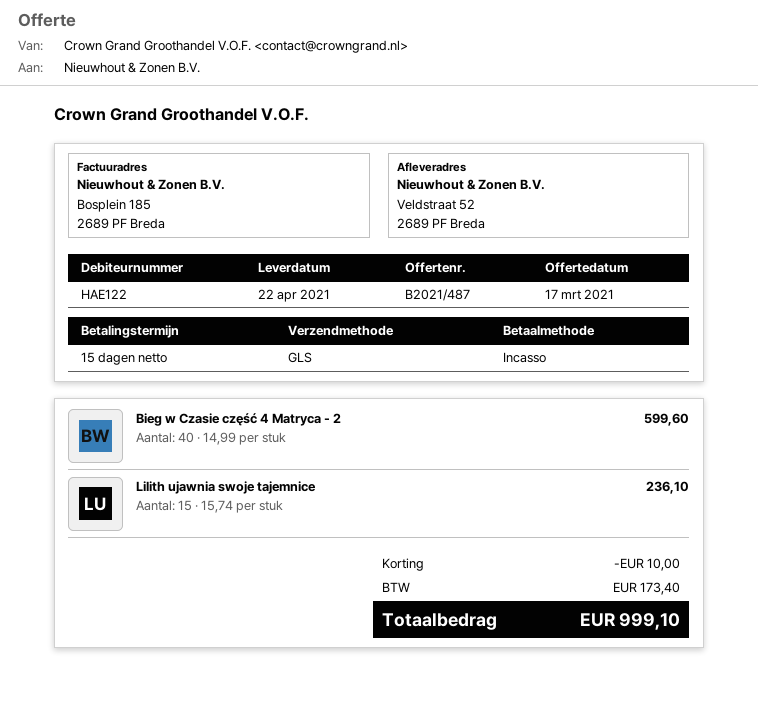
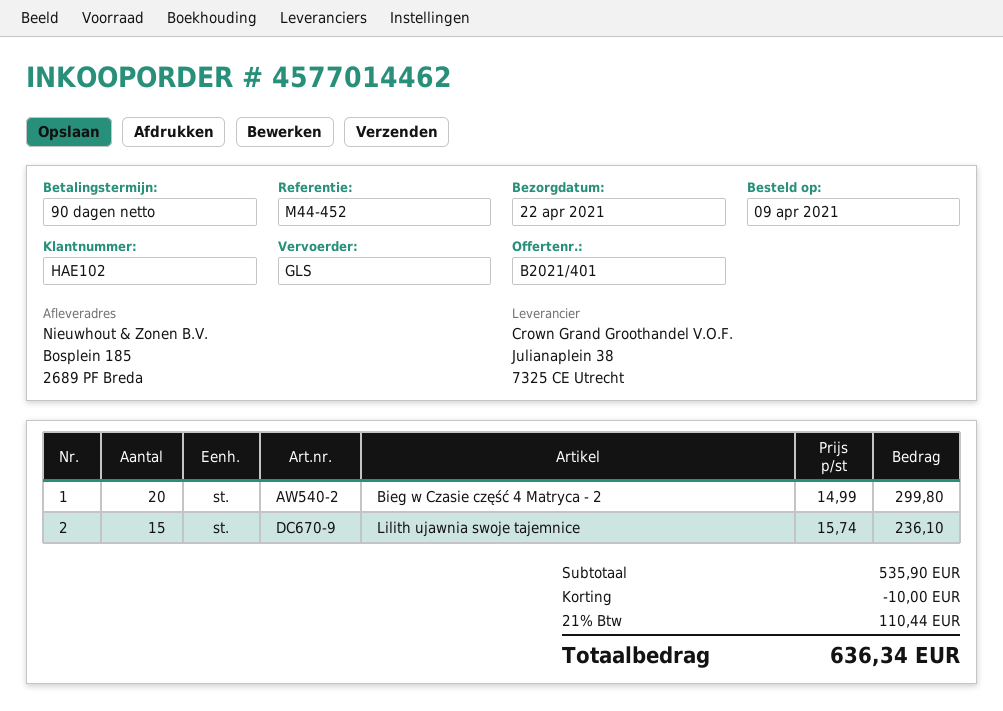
quote number: B2021/487 -> B2021/401
payment terms: 15 days -> 90 days
customer number: HAE122 -> HAE102
ship to: Veldstraat 52, 2689 PF Breda -> Bosplein 185, 2689 PF Breda
Bieg w Czasie część 4 Matryca - 2: 40 x 14.99 = 599.60 -> 20 x 14.99 = 299.80
tax: 173.40 -> 110.44
total: 999.10 -> 636.34

